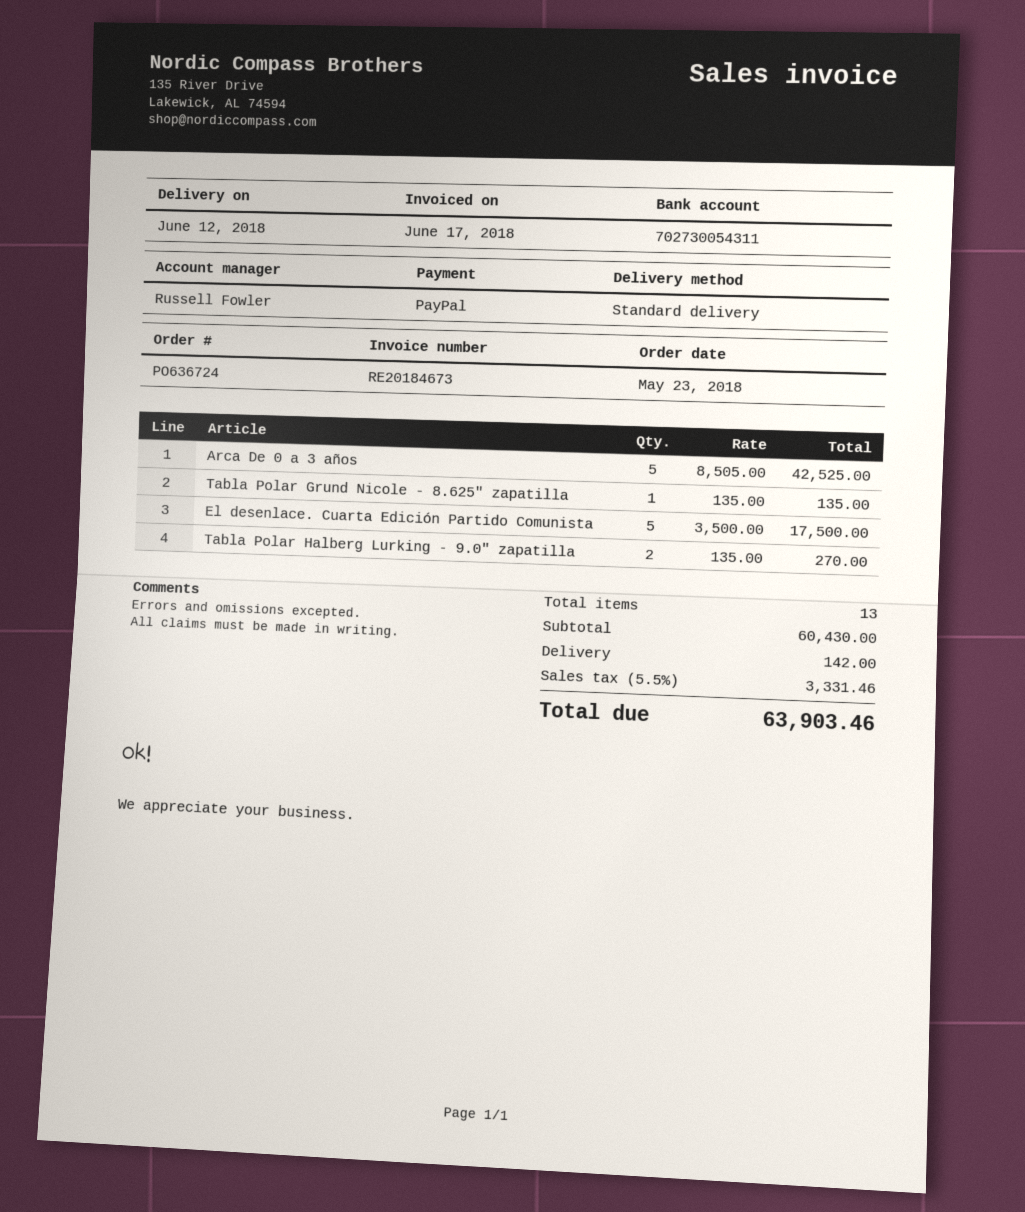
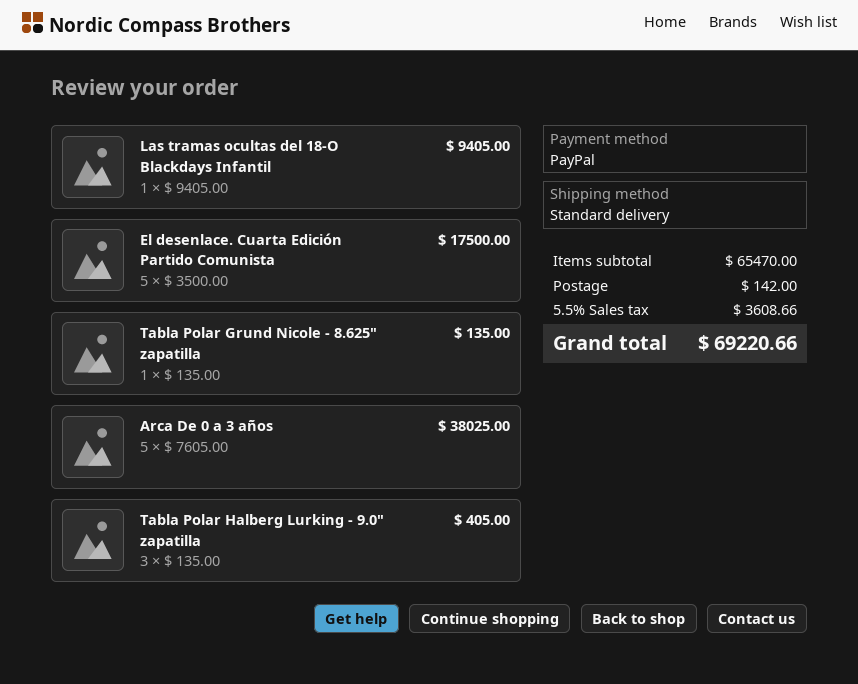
Arca De 0 a 3 años: 5 x 8505.00 = 42525.00 -> 5 x 7605.00 = 38025.00
Tabla Polar Halberg Lurking - 9.0" zapatilla: 2 x 135.00 = 270.00 -> 3 x 135.00 = 405.00
Las tramas ocultas del 18-O Blackdays Infantil: none -> 1 x 9405.00 = 9405.00
subtotal: 60430.00 -> 65470.00
tax: 5.5% = 3331.46 -> 5.5% = 3608.66
total: 63903.46 -> 69220.66

